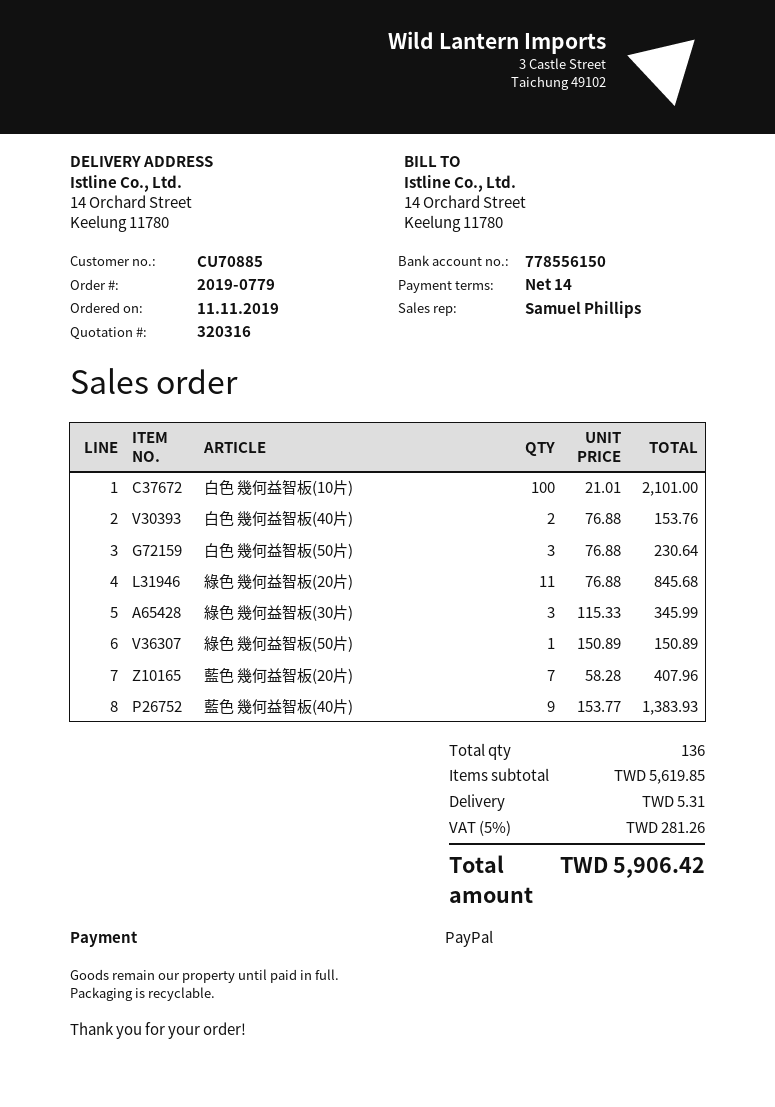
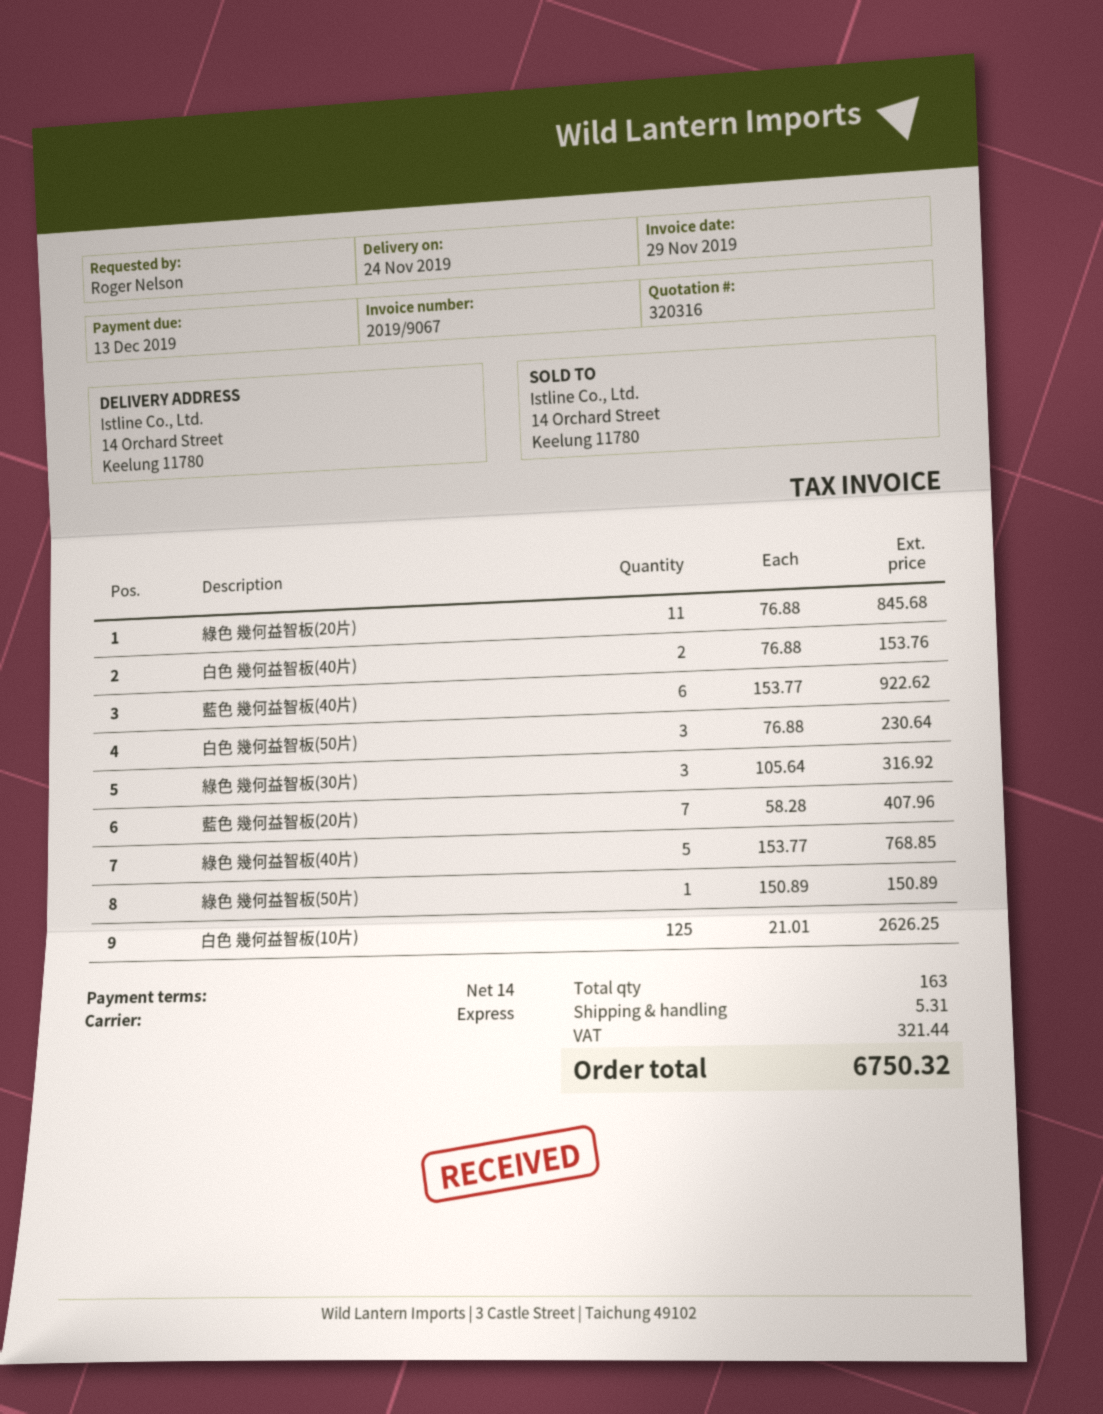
白色 幾何益智板(10片): 100 x 21.01 = 2101.00 -> 125 x 21.01 = 2626.25
綠色 幾何益智板(30片): 3 x 115.33 = 345.99 -> 3 x 105.64 = 316.92
藍色 幾何益智板(40片): 9 x 153.77 = 1383.93 -> 6 x 153.77 = 922.62
綠色 幾何益智板(40片): none -> 5 x 153.77 = 768.85
total quantity: 136 -> 163
tax: 281.26 -> 321.44
total: 5906.42 -> 6750.32

